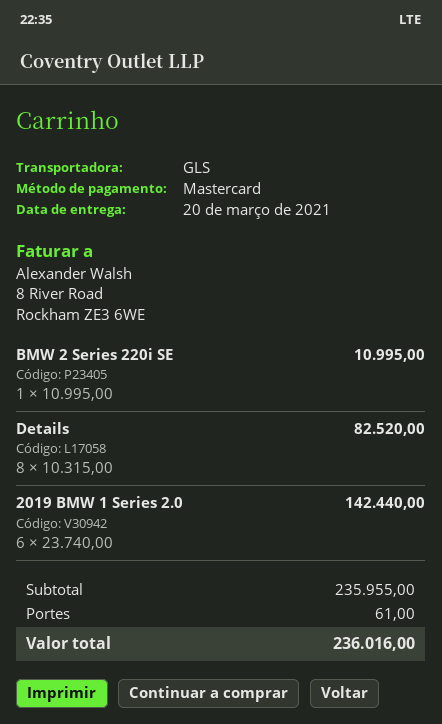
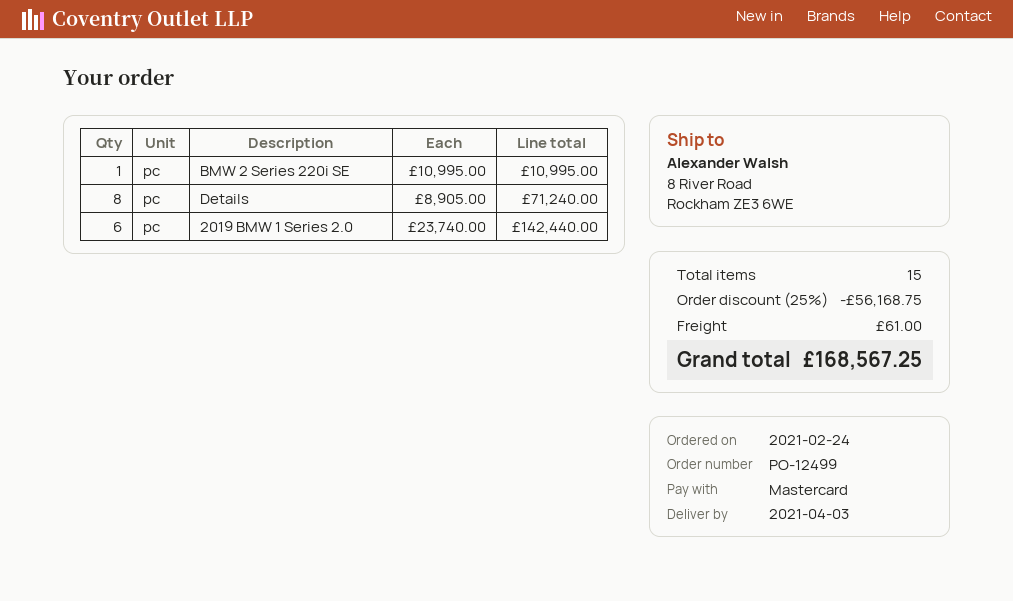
delivery date: 2021-03-20 -> 2021-04-03
Details: 8 x 10315.00 = 82520.00 -> 8 x 8905.00 = 71240.00
discount: none -> 25% = 56168.75
total: 236016.00 -> 168567.25

